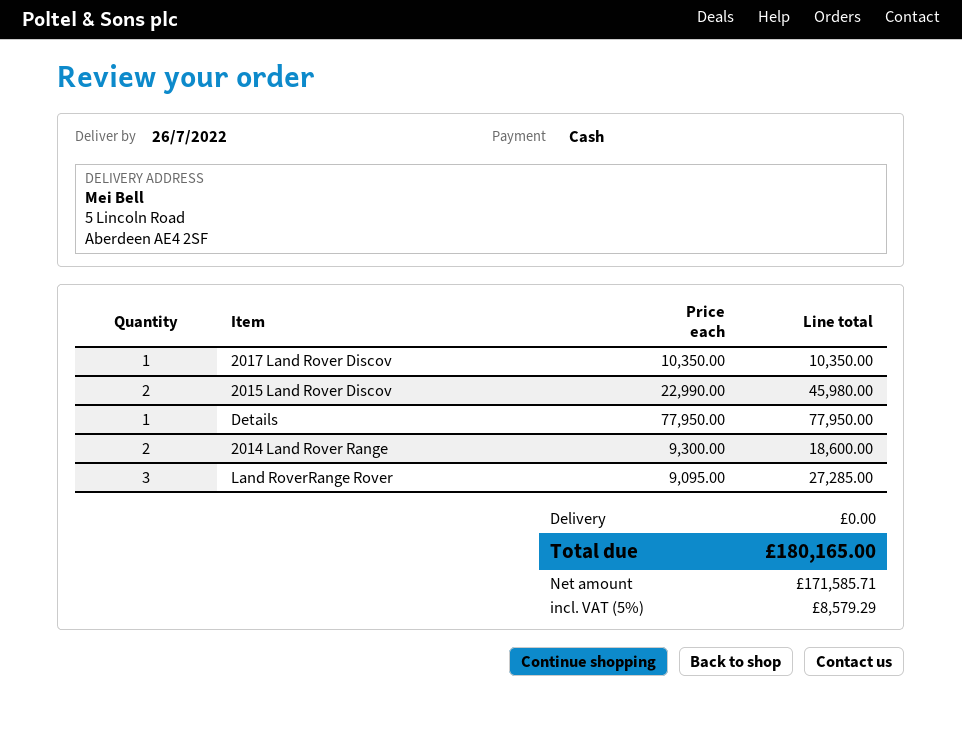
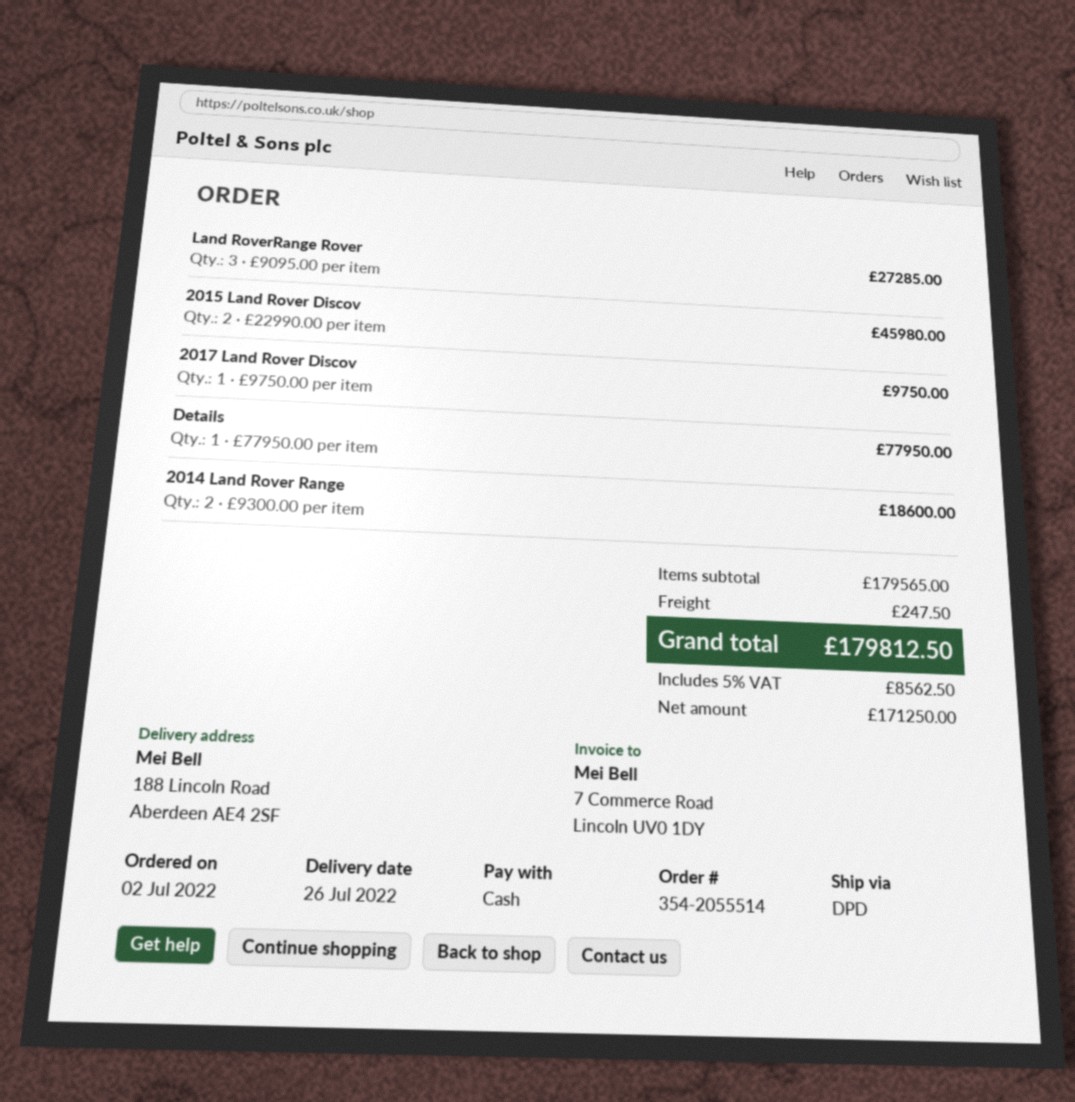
ship to: 5 Lincoln Road, Aberdeen AE4 2SF -> 188 Lincoln Road, Aberdeen AE4 2SF
2017 Land Rover Discov: 1 x 10350.00 = 10350.00 -> 1 x 9750.00 = 9750.00
shipping: 0.00 -> 247.50
net: 171585.71 -> 171250.00
tax: 5% = 8579.29 -> 5% = 8562.50
total: 180165.00 -> 179812.50

